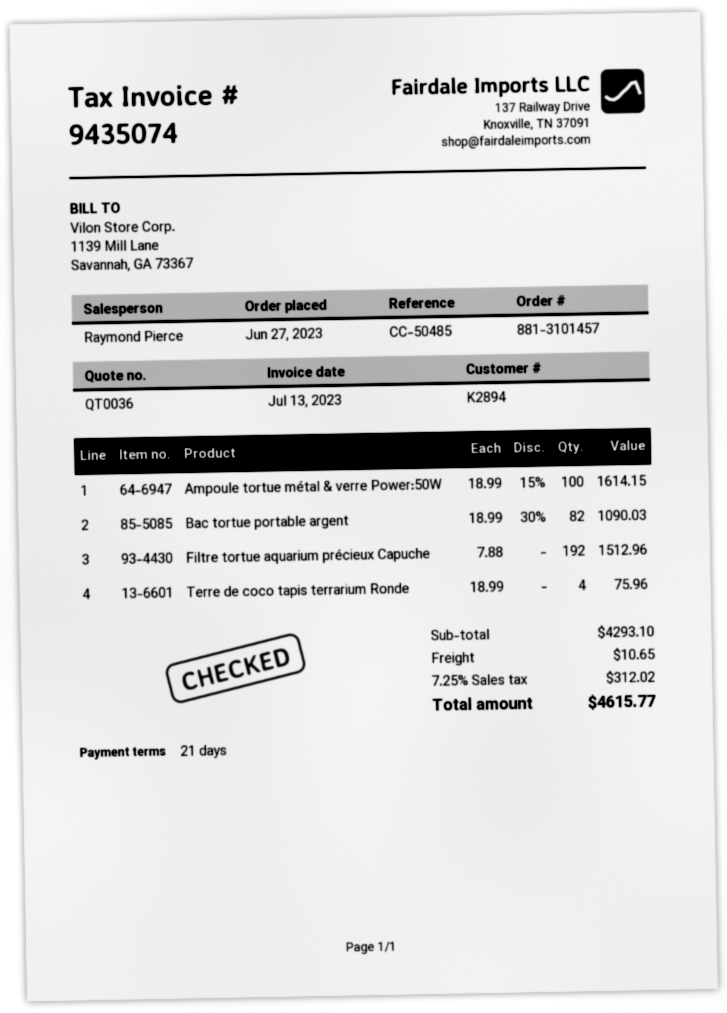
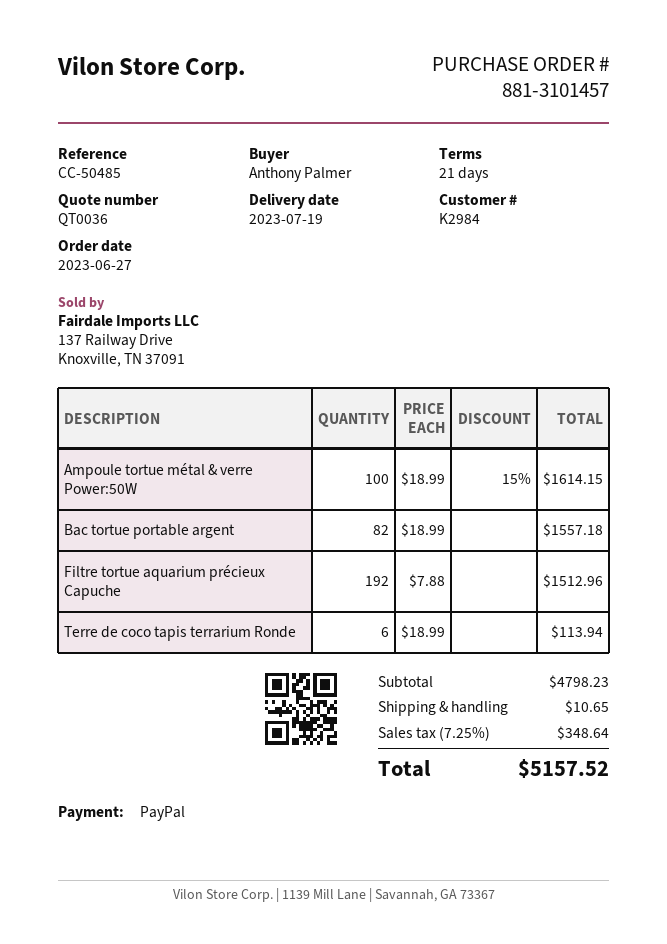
customer number: K2894 -> K2984
Bac tortue portable argent: 82 x 18.99 - 30% = 1090.03 -> 82 x 18.99 = 1557.18
Terre de coco tapis terrarium Ronde: 4 x 18.99 = 75.96 -> 6 x 18.99 = 113.94
subtotal: 4293.10 -> 4798.23
tax: 7.25% = 312.02 -> 7.25% = 348.64
total: 4615.77 -> 5157.52

